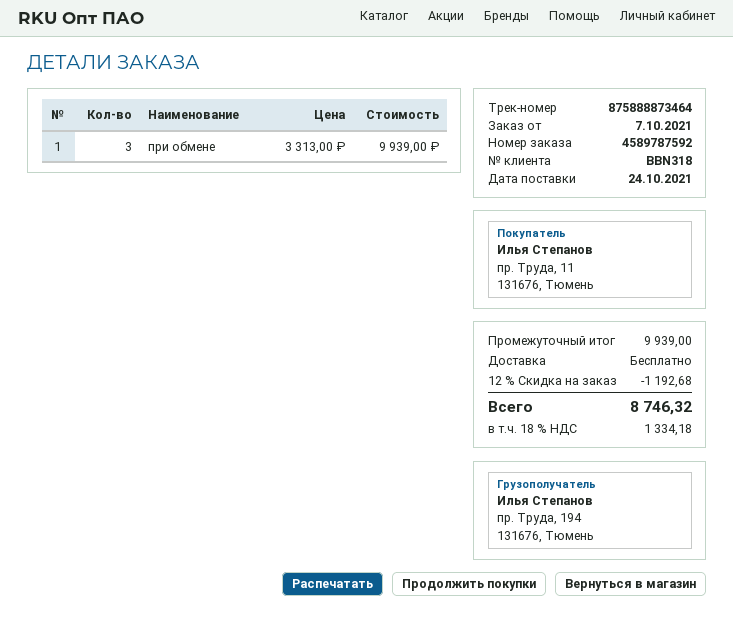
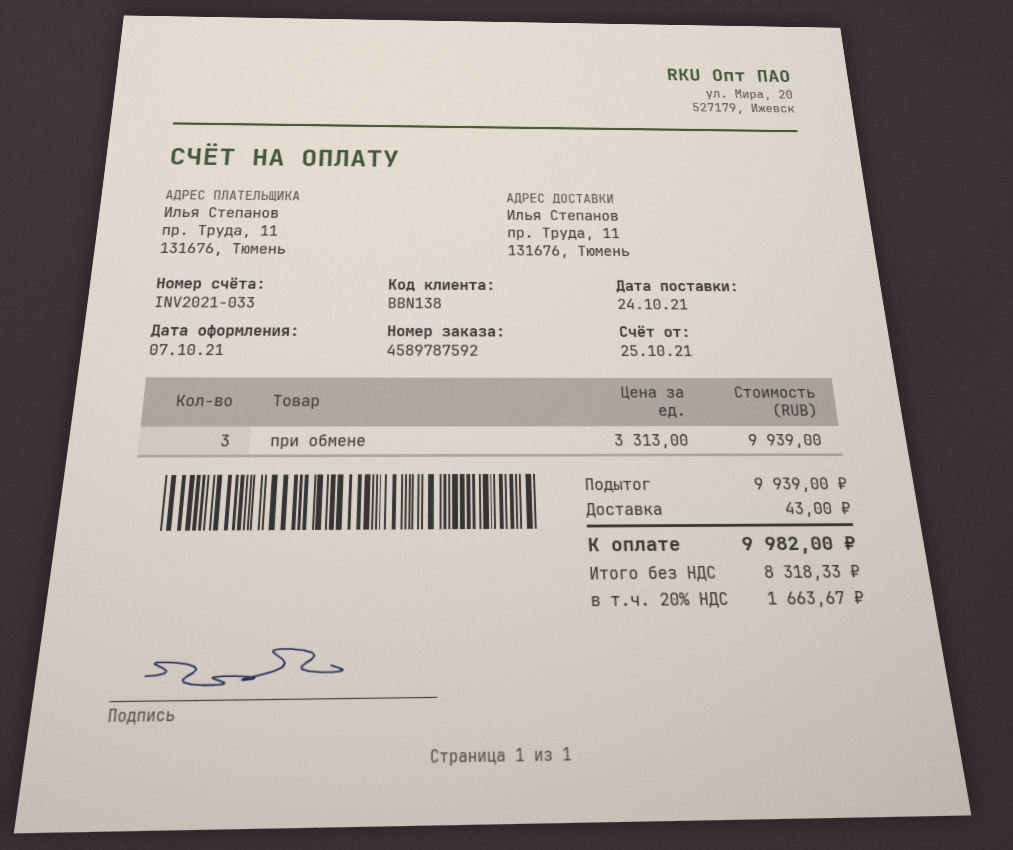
customer number: BBN318 -> BBN138
ship to: пр. Труда, 194, 131676, Тюмень -> пр. Труда, 11, 131676, Тюмень
discount: 12% = 1192.68 -> none
shipping: 0.00 -> 43.00
tax: 18% = 1334.18 -> 20% = 1663.67
total: 8746.32 -> 9982.00

